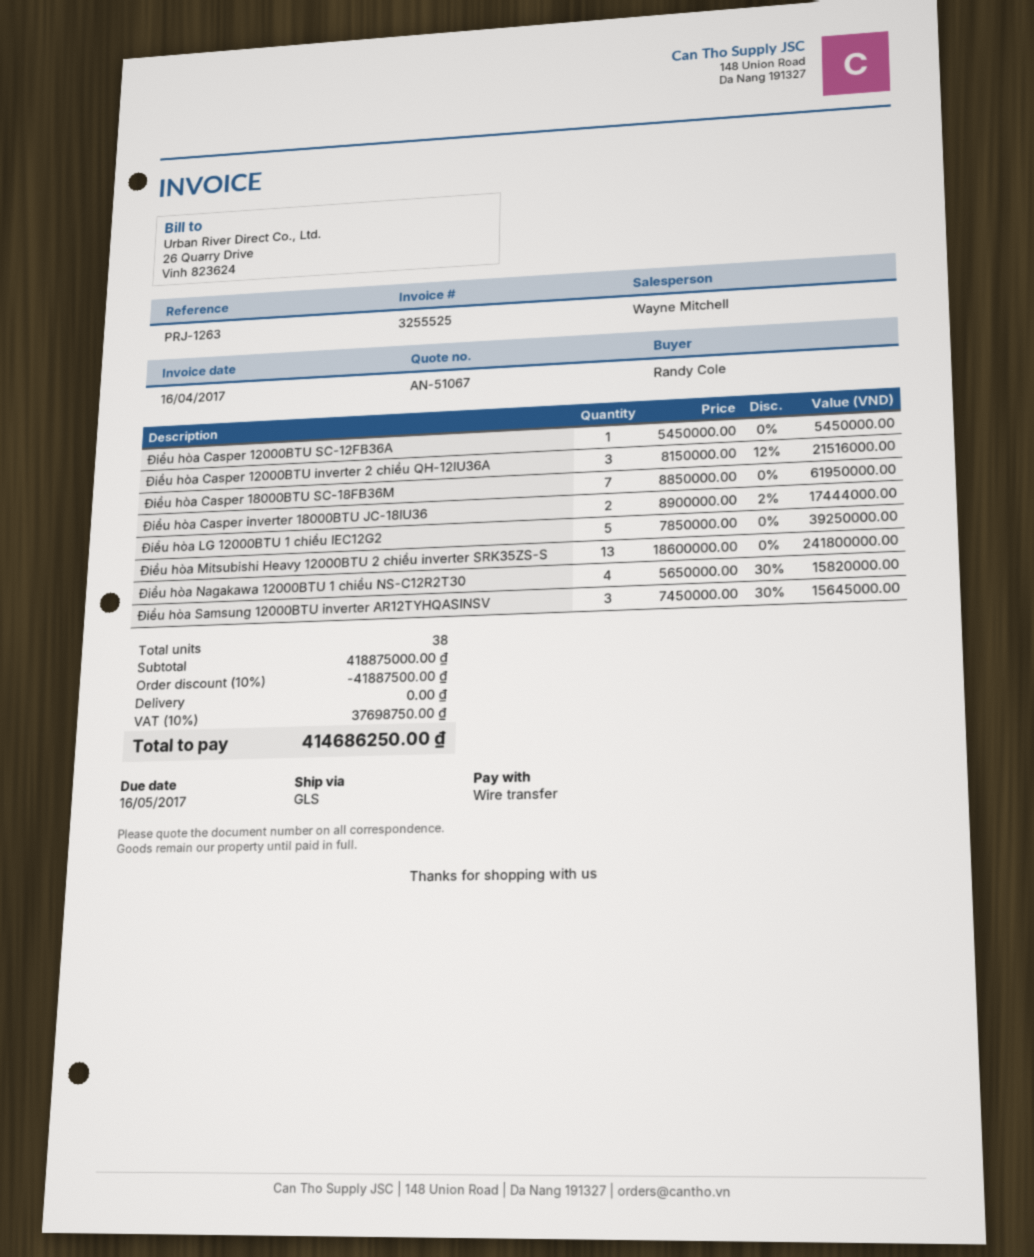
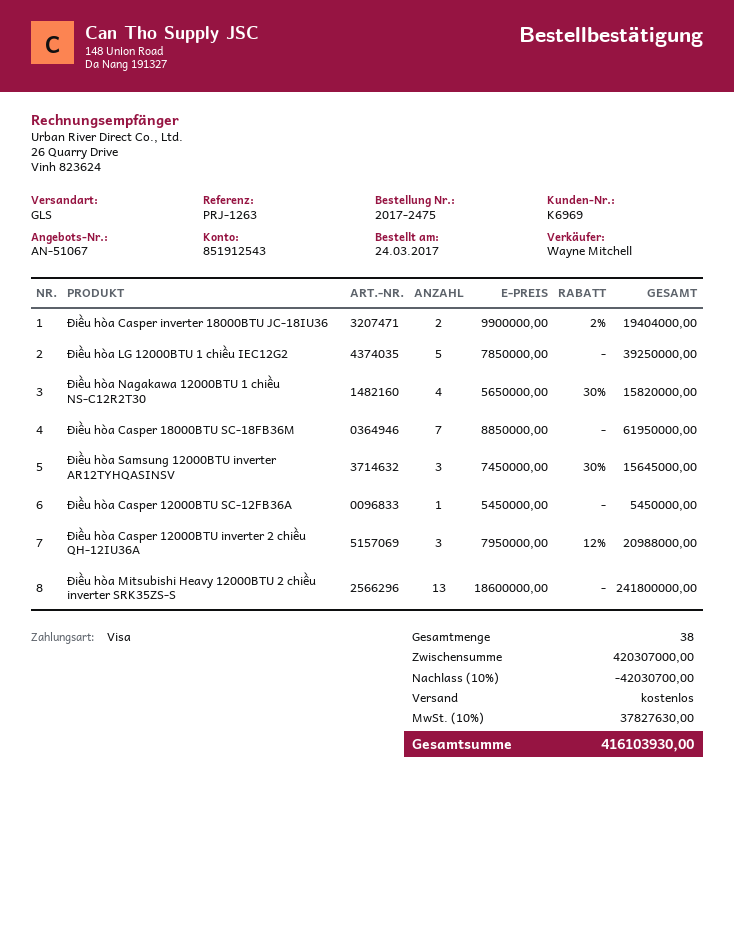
payment method: bank transfer -> Visa
Điều hòa Casper 12000BTU inverter 2 chiều QH-12IU36A: 3 x 8150000.00 - 12% = 21516000.00 -> 3 x 7950000.00 - 12% = 20988000.00
Điều hòa Casper inverter 18000BTU JC-18IU36: 2 x 8900000.00 - 2% = 17444000.00 -> 2 x 9900000.00 - 2% = 19404000.00
subtotal: 418875000.00 -> 420307000.00
discount: 10% = 41887500.00 -> 10% = 42030700.00
tax: 10% = 37698750.00 -> 10% = 37827630.00
total: 414686250.00 -> 416103930.00

